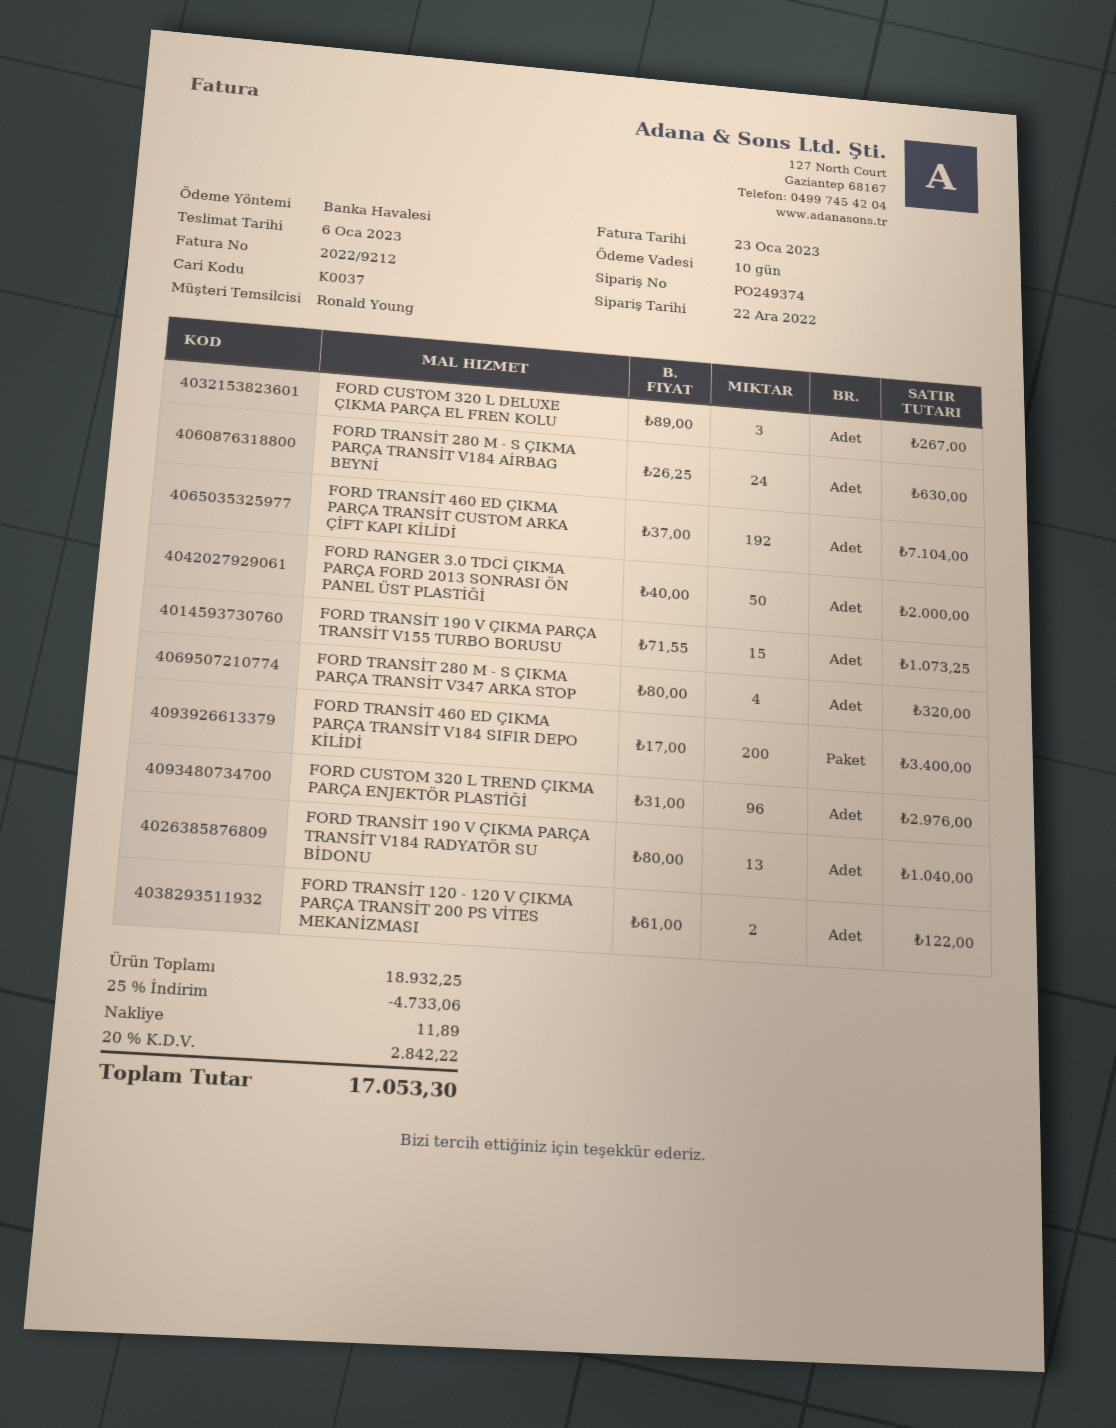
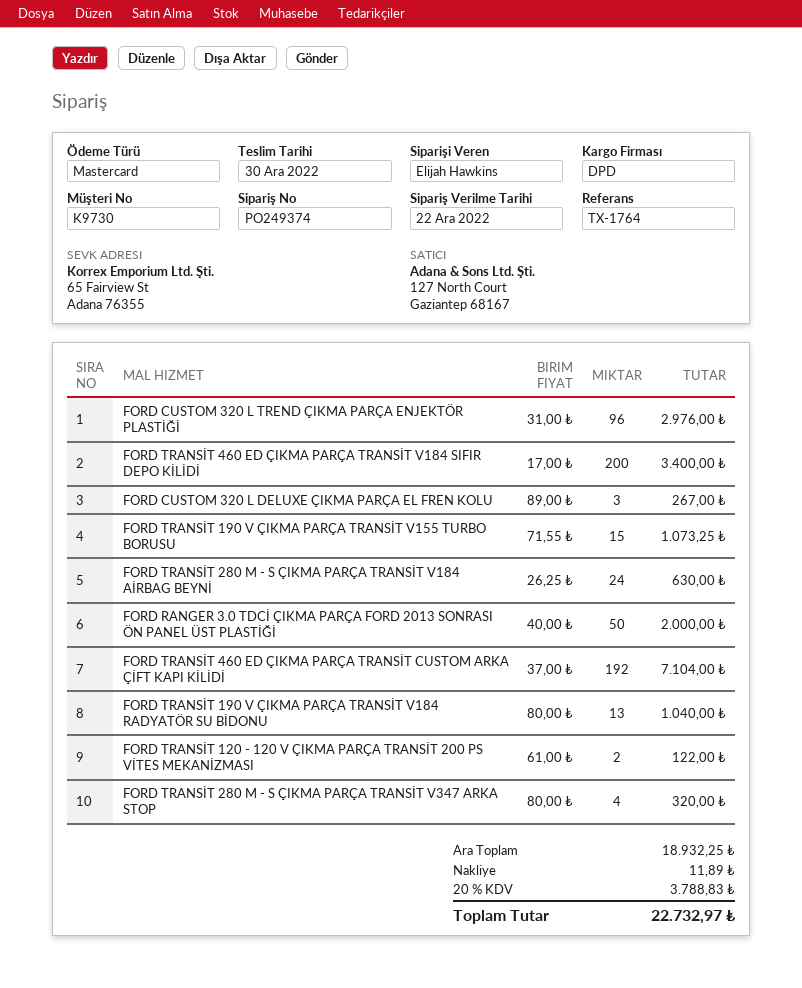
delivery date: 2023-01-06 -> 2022-12-30
customer number: K0037 -> K9730
payment method: bank transfer -> Mastercard
discount: 25% = 4733.06 -> none
tax: 20% = 2842.22 -> 20% = 3788.83
total: 17053.30 -> 22732.97

